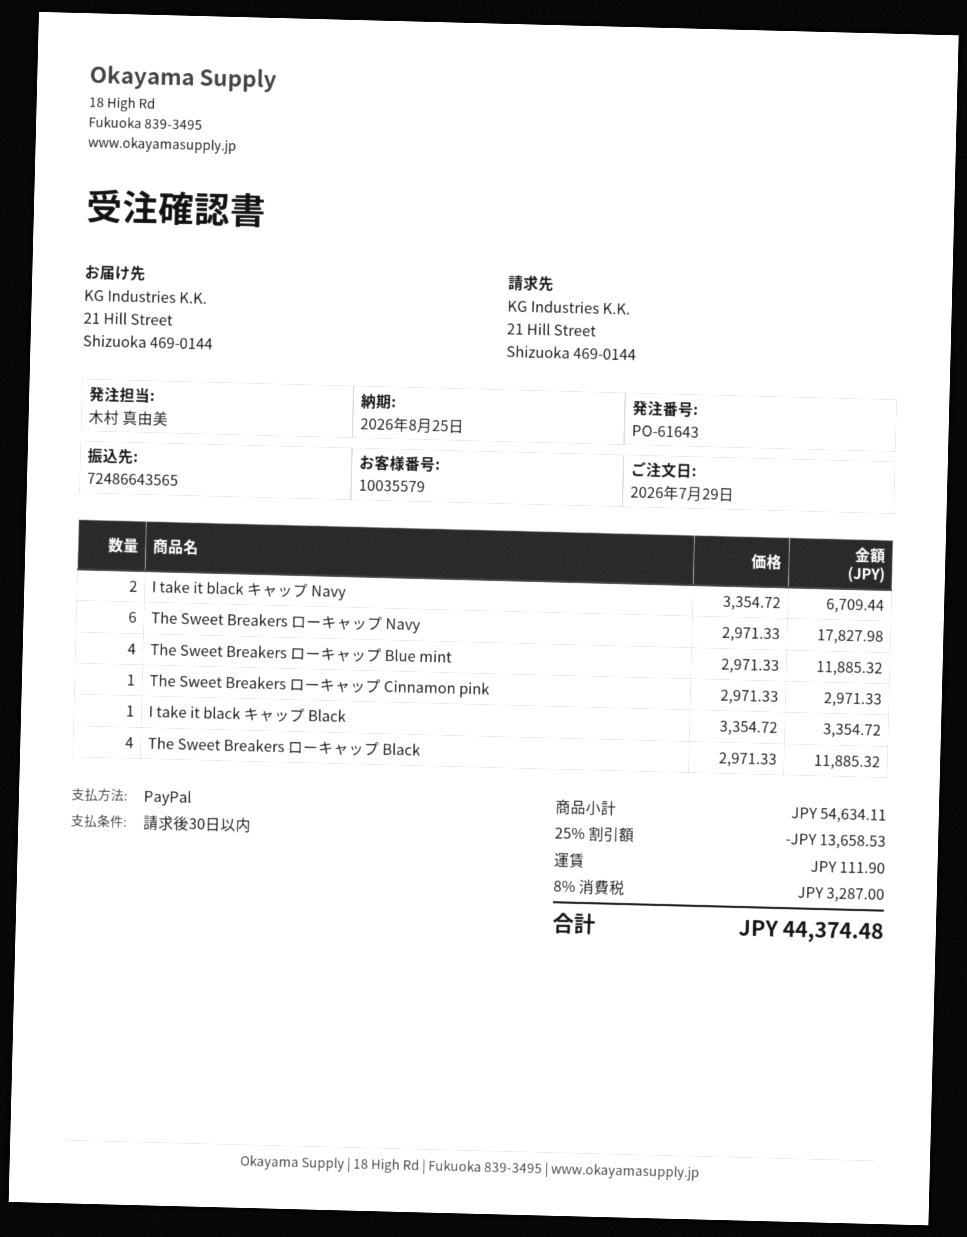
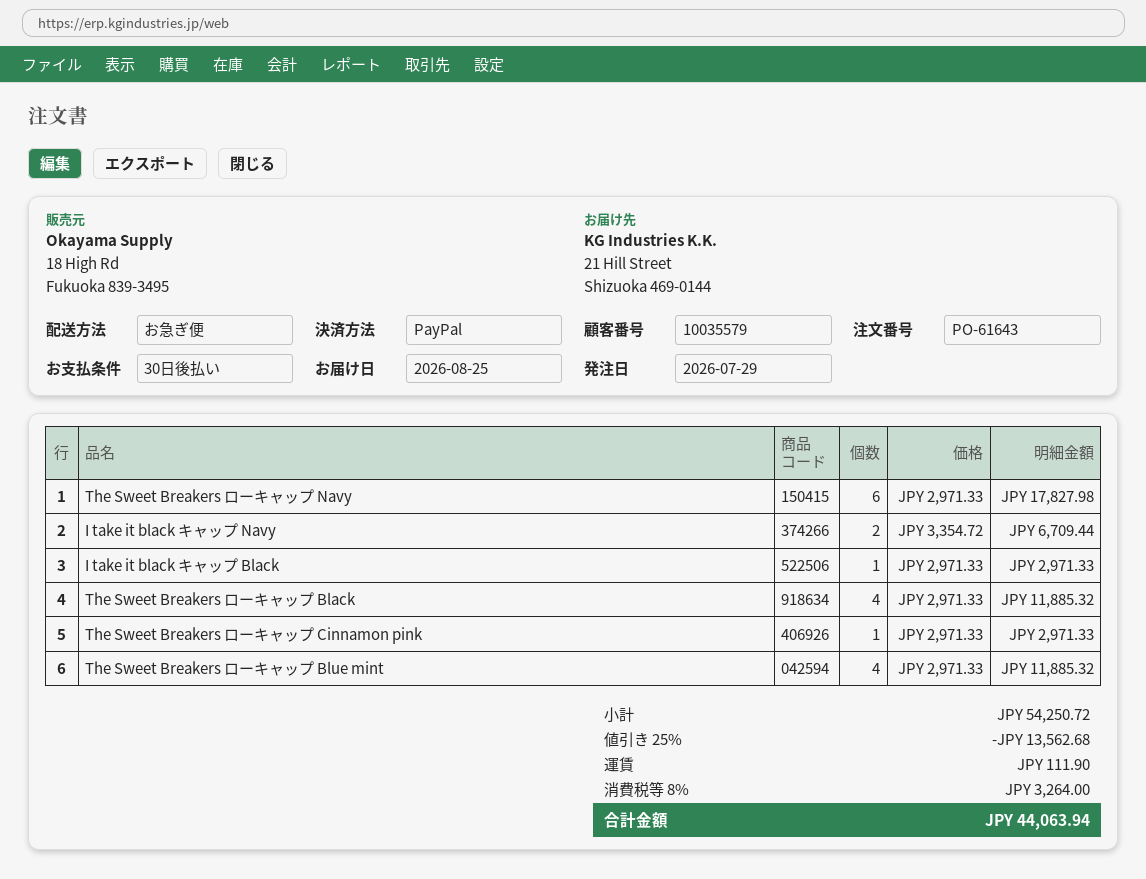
I take it black キャップ Black: 1 x 3354.72 = 3354.72 -> 1 x 2971.33 = 2971.33
subtotal: 54634.11 -> 54250.72
discount: 25% = 13658.53 -> 25% = 13562.68
tax: 8% = 3287.00 -> 8% = 3264.00
total: 44374.48 -> 44063.94

